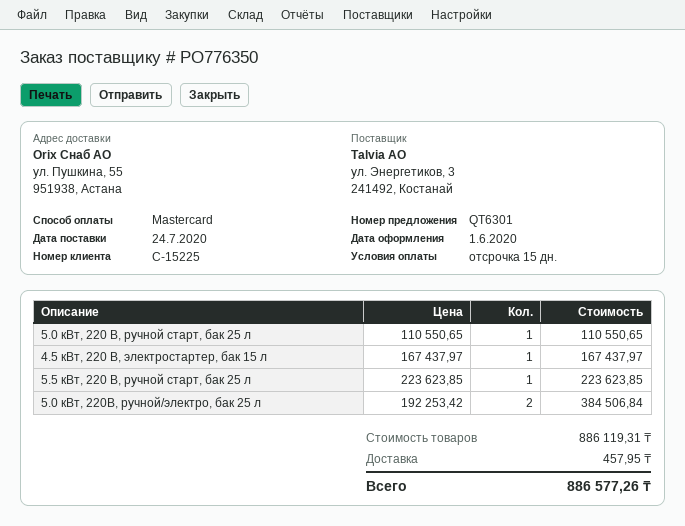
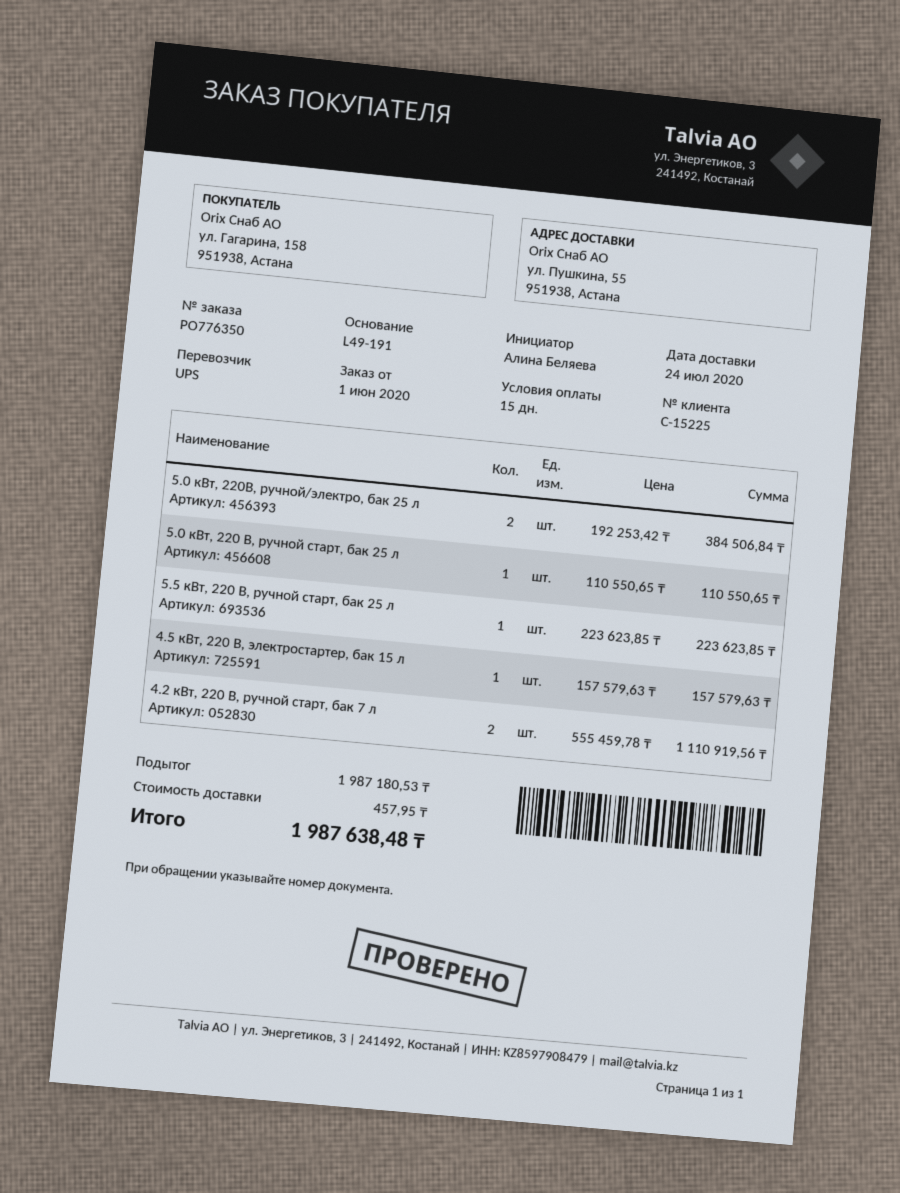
4.5 кВт, 220 В, электростартер, бак 15 л: 1 x 167437.97 = 167437.97 -> 1 x 157579.63 = 157579.63
4.2 кВт, 220 В, ручной старт, бак 7 л: none -> 2 x 555459.78 = 1110919.56
subtotal: 886119.31 -> 1987180.53
total: 886577.26 -> 1987638.48

